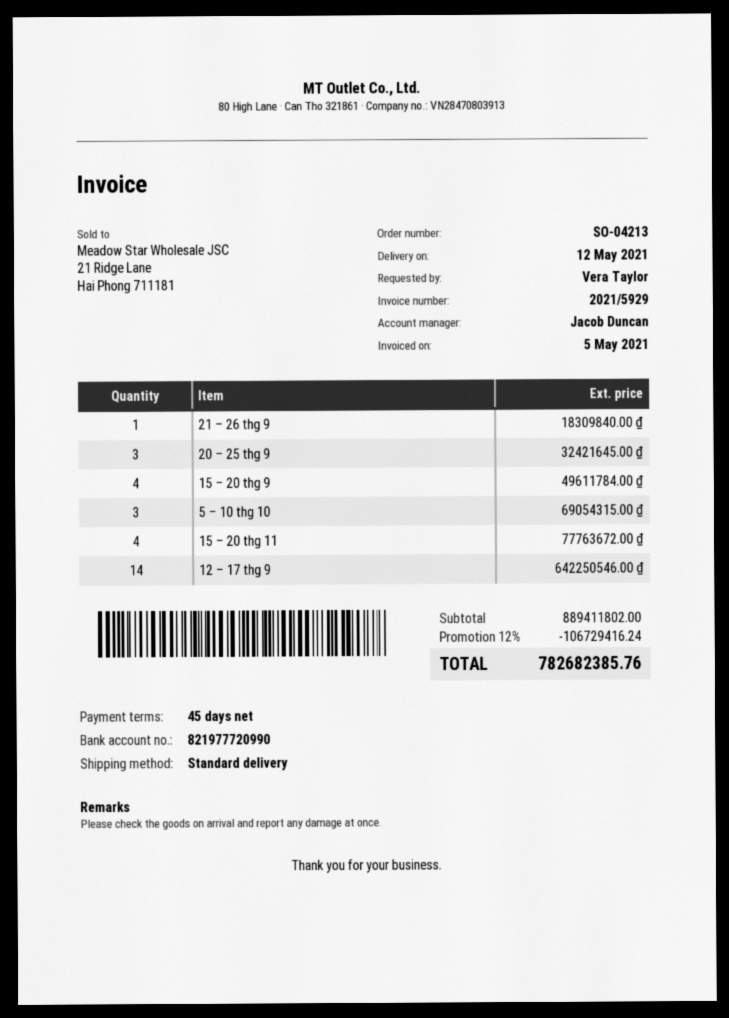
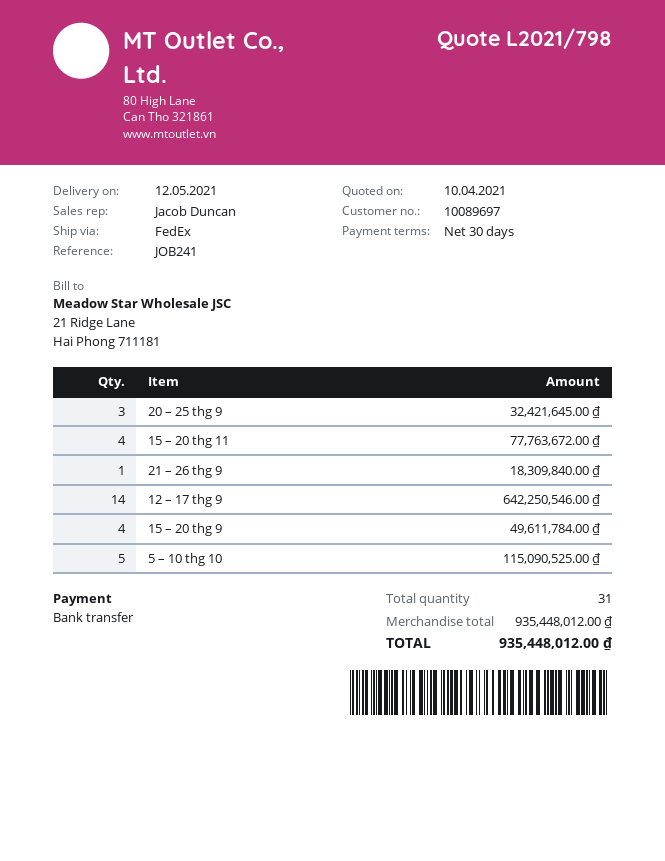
payment terms: 45 days -> 30 days
shipping method: standard -> FedEx
5 – 10 thg 10: 3 for 69054315.00 -> 5 for 115090525.00
subtotal: 889411802.00 -> 935448012.00
discount: 12% = 106729416.24 -> none
total: 782682385.76 -> 935448012.00

